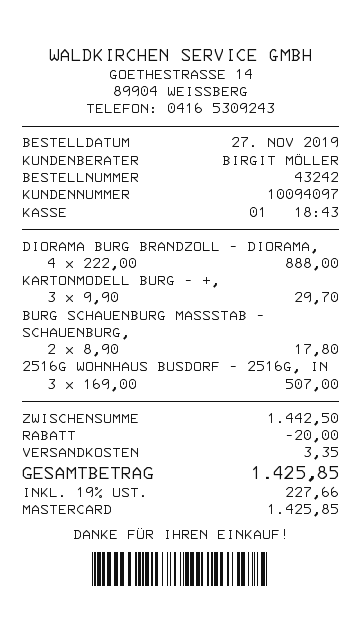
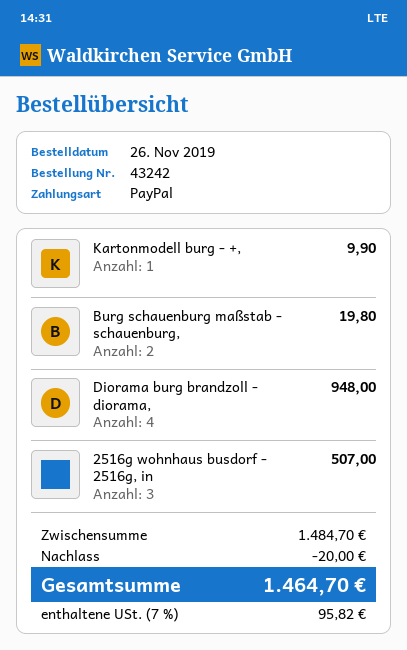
order date: 2019-11-27 -> 2019-11-26
payment method: Mastercard -> PayPal
DIORAMA BURG BRANDZOLL - DIORAMA,: 4 for 888.00 -> 4 for 948.00
KARTONMODELL BURG - +,: 3 for 29.70 -> 1 for 9.90
BURG SCHAUENBURG MASSSTAB - SCHAUENBURG,: 2 for 17.80 -> 2 for 19.80
subtotal: 1442.50 -> 1484.70
shipping: 3.35 -> none
tax: 19% = 227.66 -> 7% = 95.82
total: 1425.85 -> 1464.70

